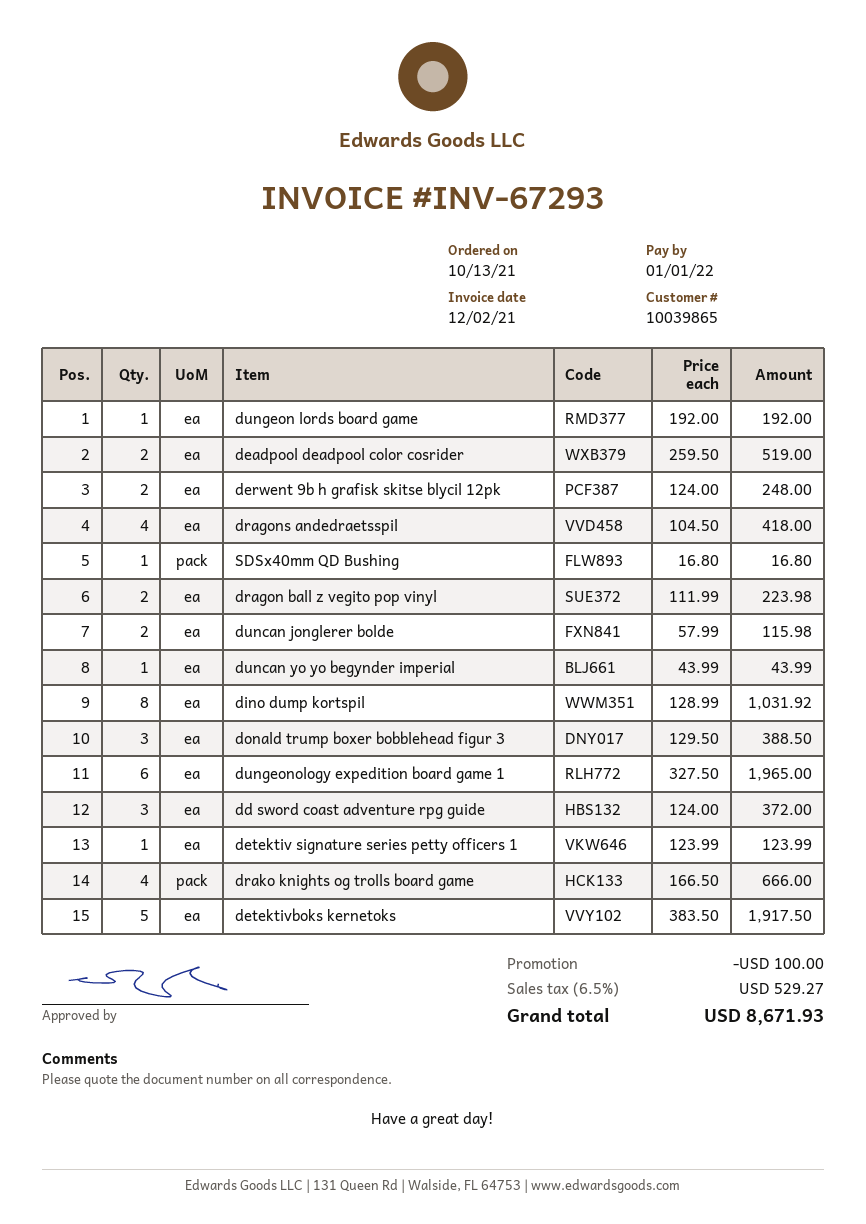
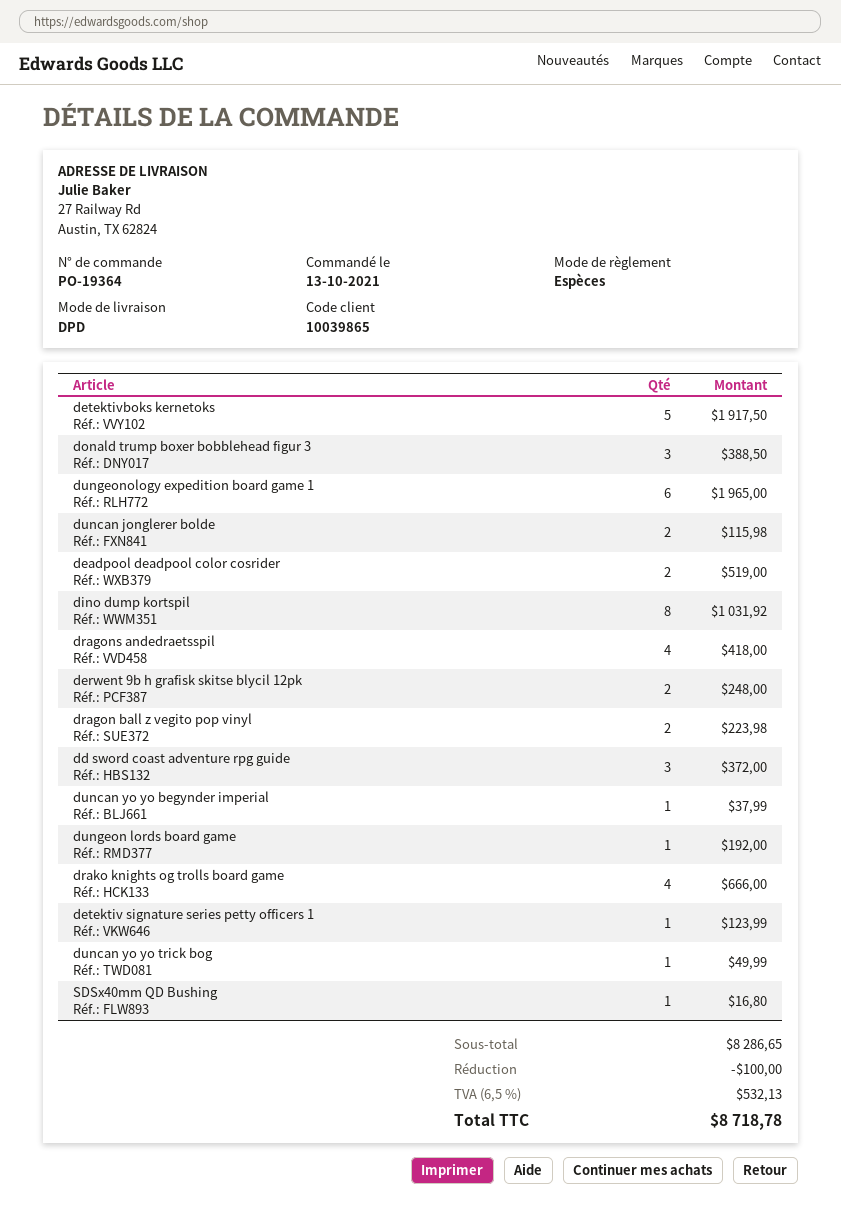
duncan yo yo begynder imperial: 1 for 43.99 -> 1 for 37.99
duncan yo yo trick bog: none -> 1 for 49.99
tax: 6.5% = 529.27 -> 6.5% = 532.13
total: 8671.93 -> 8718.78

